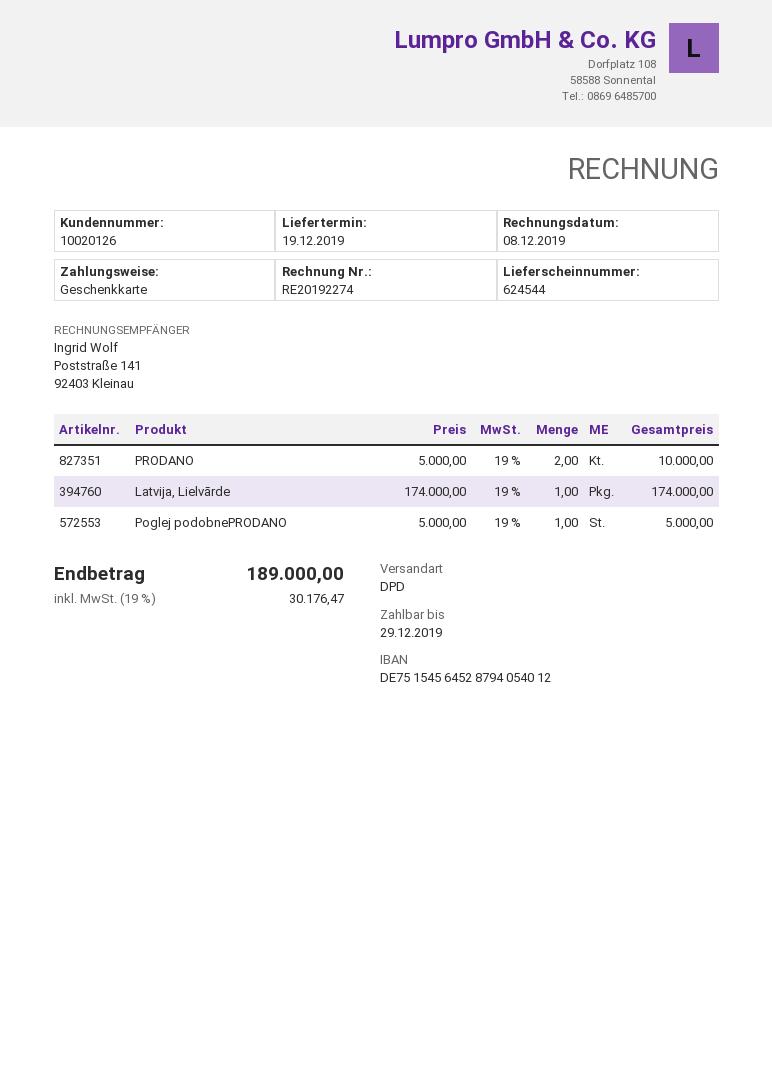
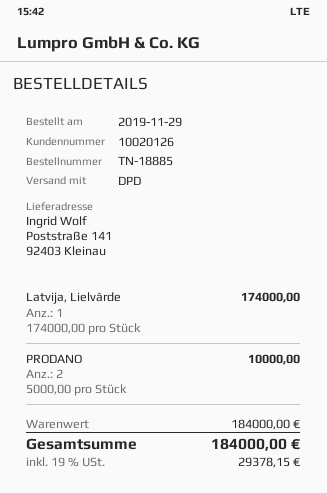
Poglej podobnePRODANO: 1 x 5000.00 = 5000.00 -> none
tax: 19% = 30176.47 -> 19% = 29378.15
total: 189000.00 -> 184000.00

